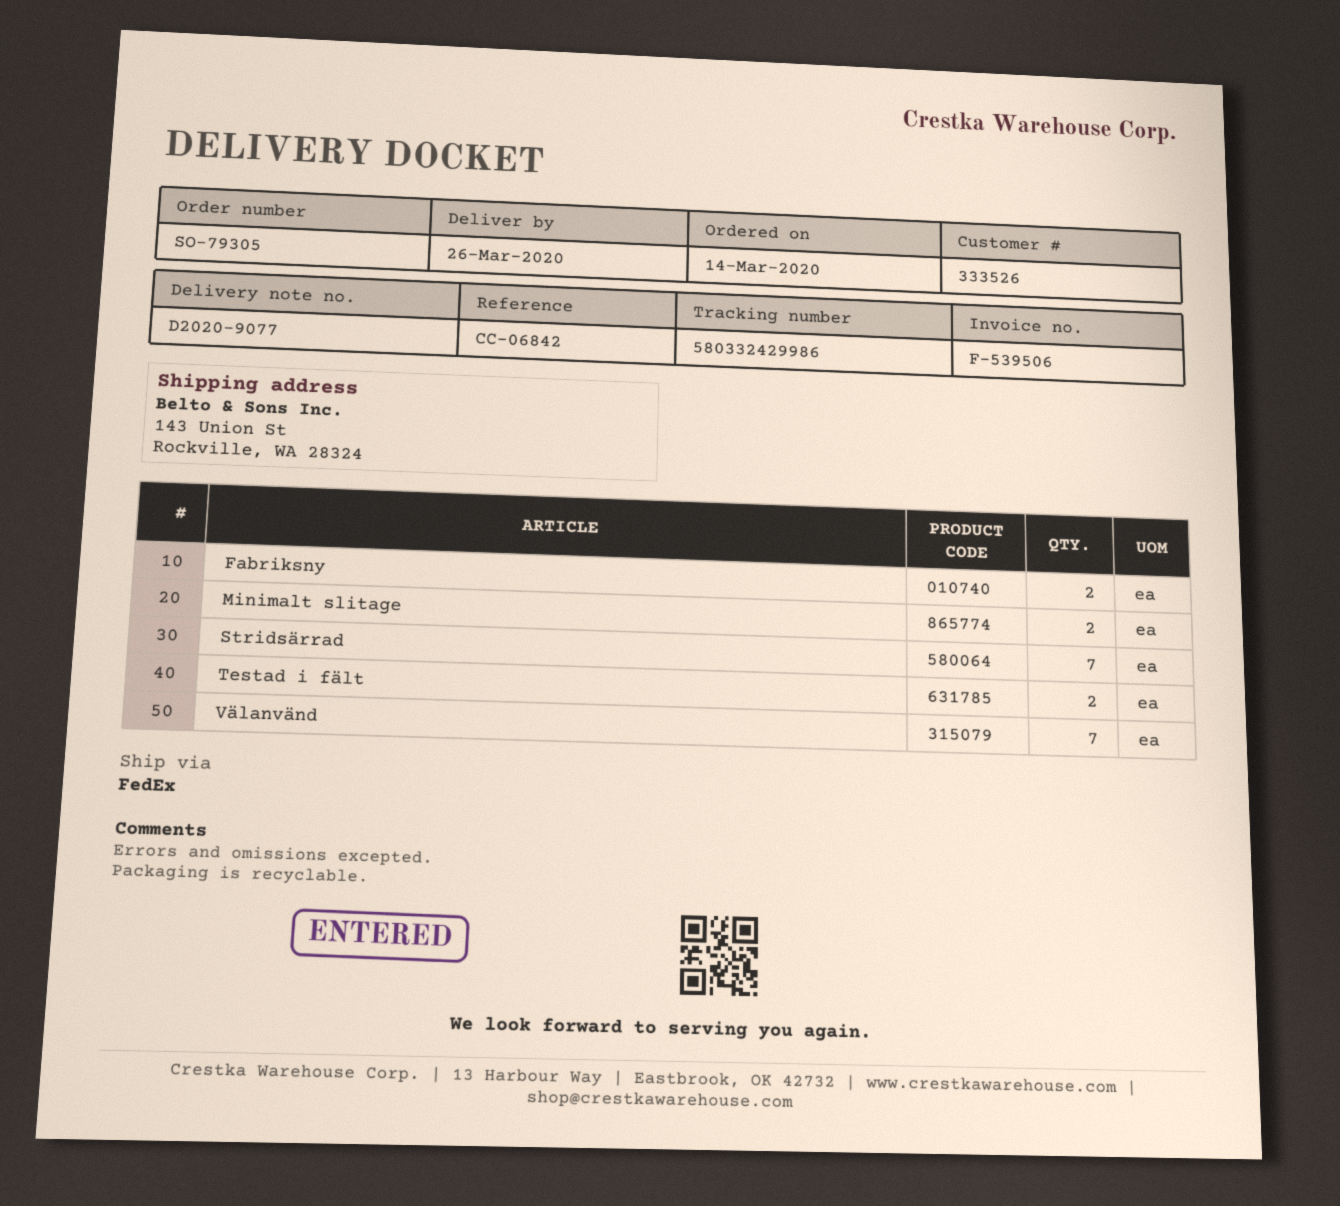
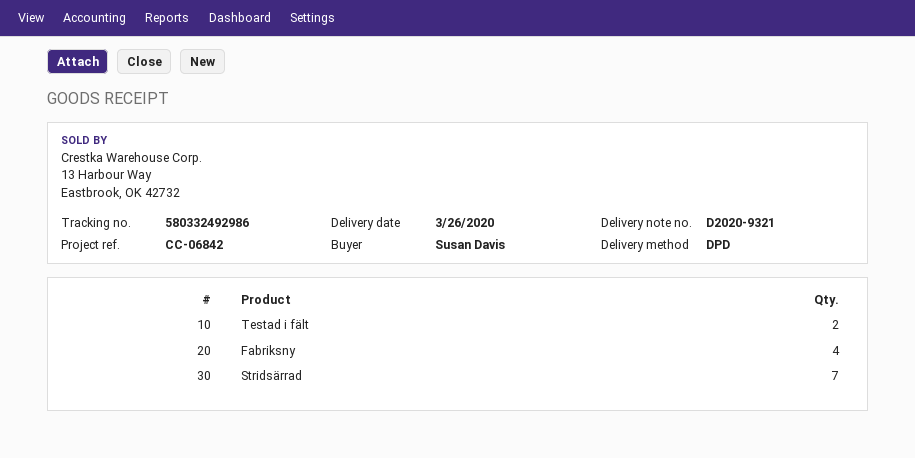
delivery note number: D2020-9077 -> D2020-9321
shipping method: FedEx -> DPD
tracking number: 580332429986 -> 580332492986
Fabriksny: 2 -> 4
Minimalt slitage: 2 -> none
Välanvänd: 7 -> none

